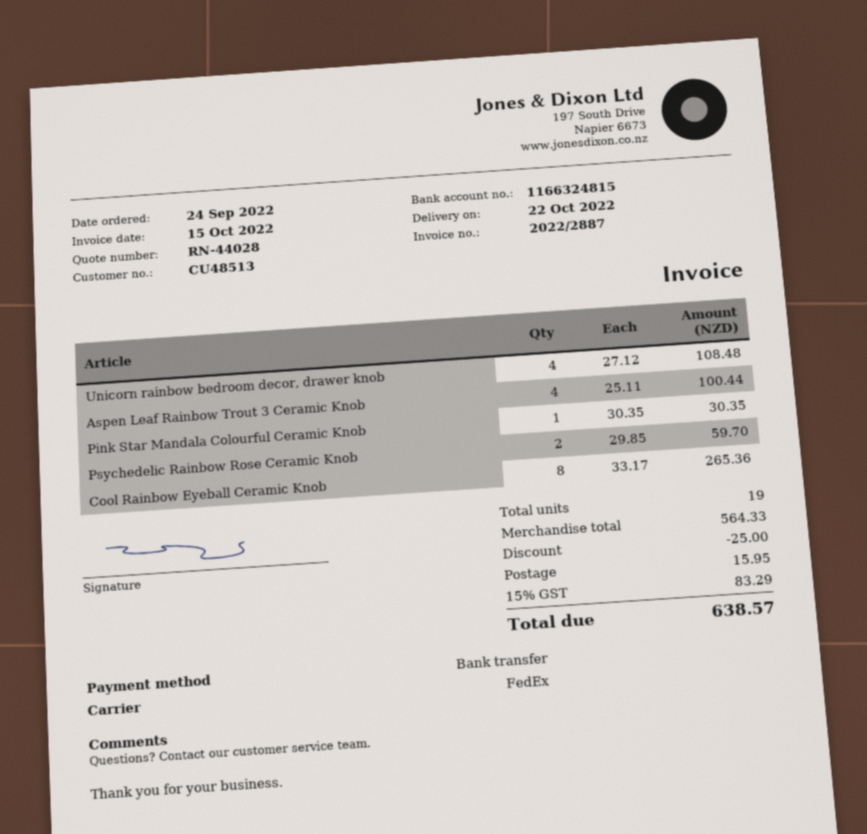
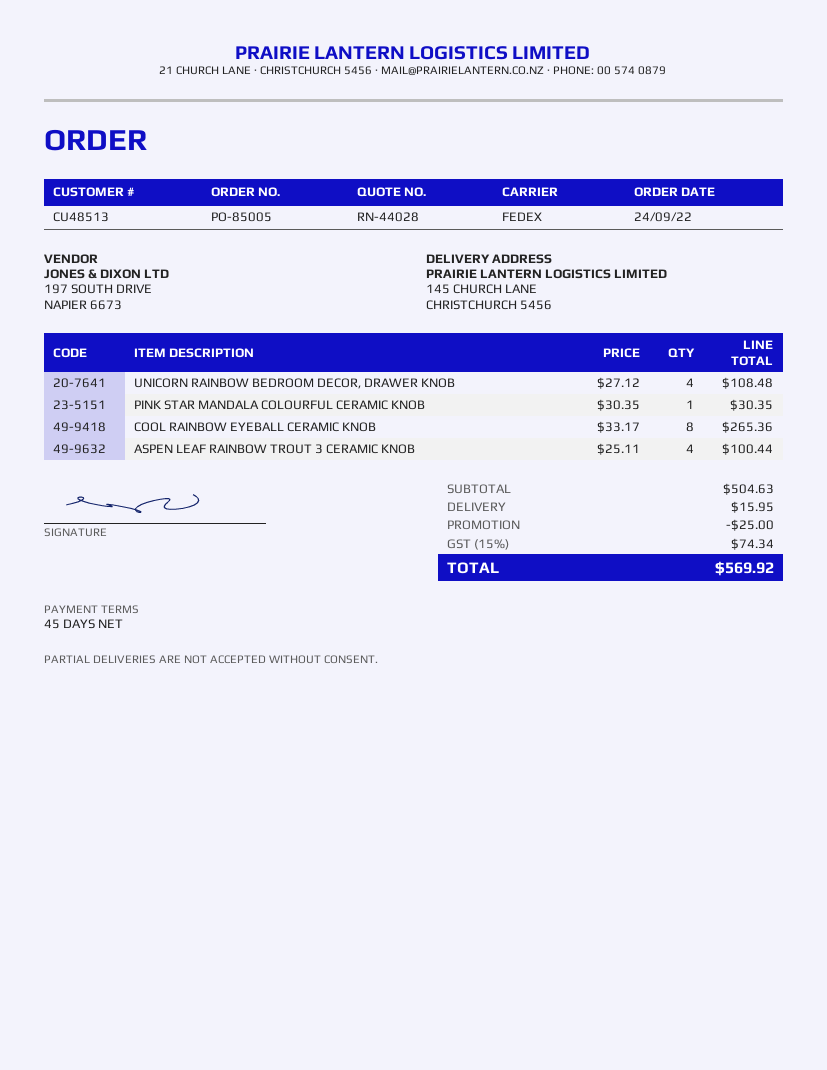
Psychedelic Rainbow Rose Ceramic Knob: 2 x 29.85 = 59.70 -> none
subtotal: 564.33 -> 504.63
tax: 15% = 83.29 -> 15% = 74.34
total: 638.57 -> 569.92

